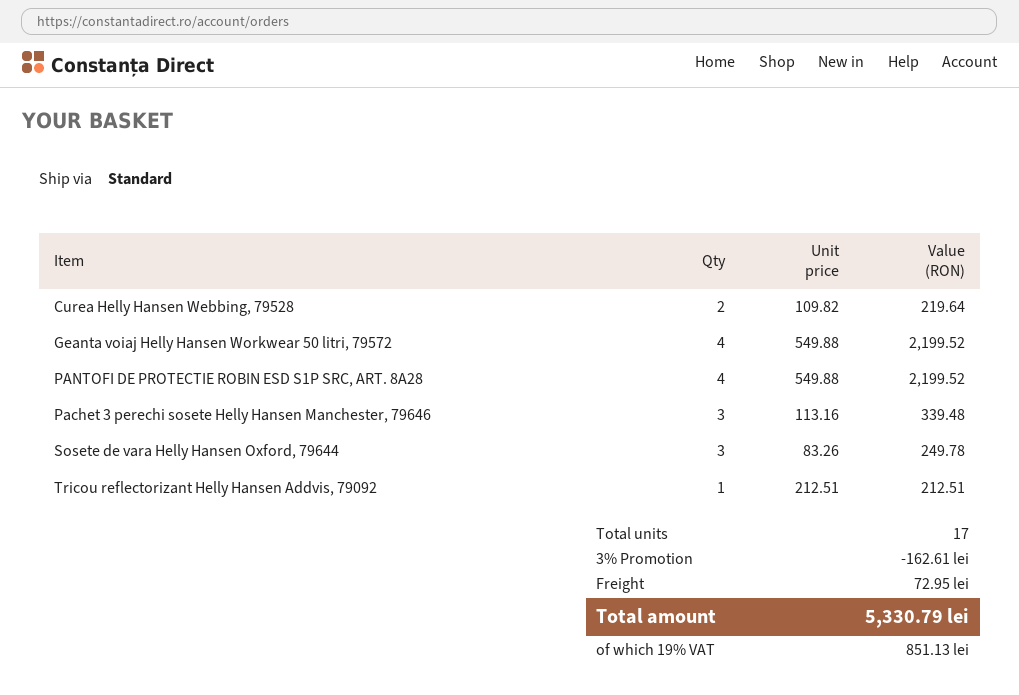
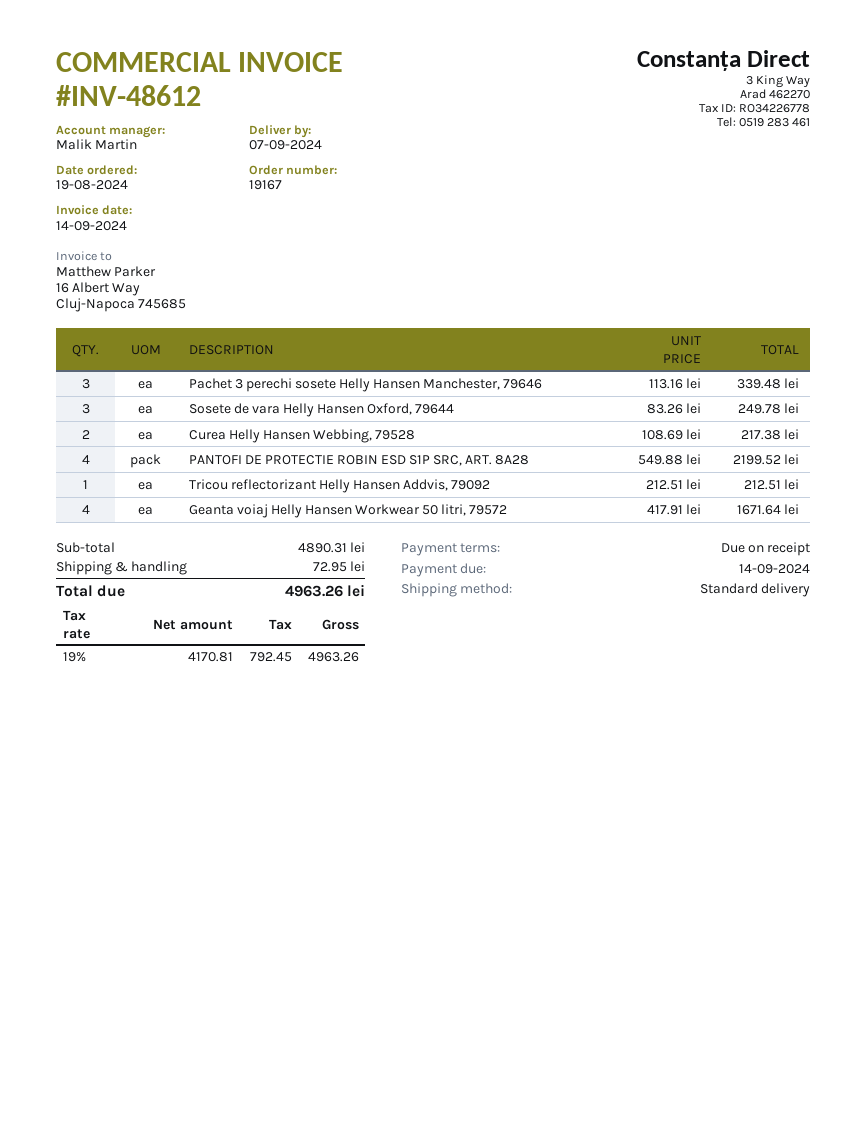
Curea Helly Hansen Webbing, 79528: 2 x 109.82 = 219.64 -> 2 x 108.69 = 217.38
Geanta voiaj Helly Hansen Workwear 50 litri, 79572: 4 x 549.88 = 2199.52 -> 4 x 417.91 = 1671.64
discount: 3% = 162.61 -> none
tax: 19% = 851.13 -> 19% = 792.45
total: 5330.79 -> 4963.26

